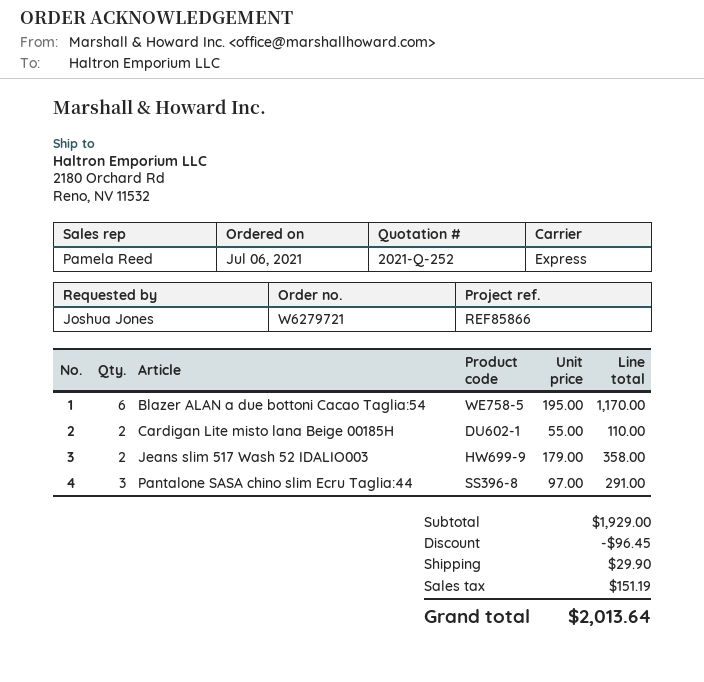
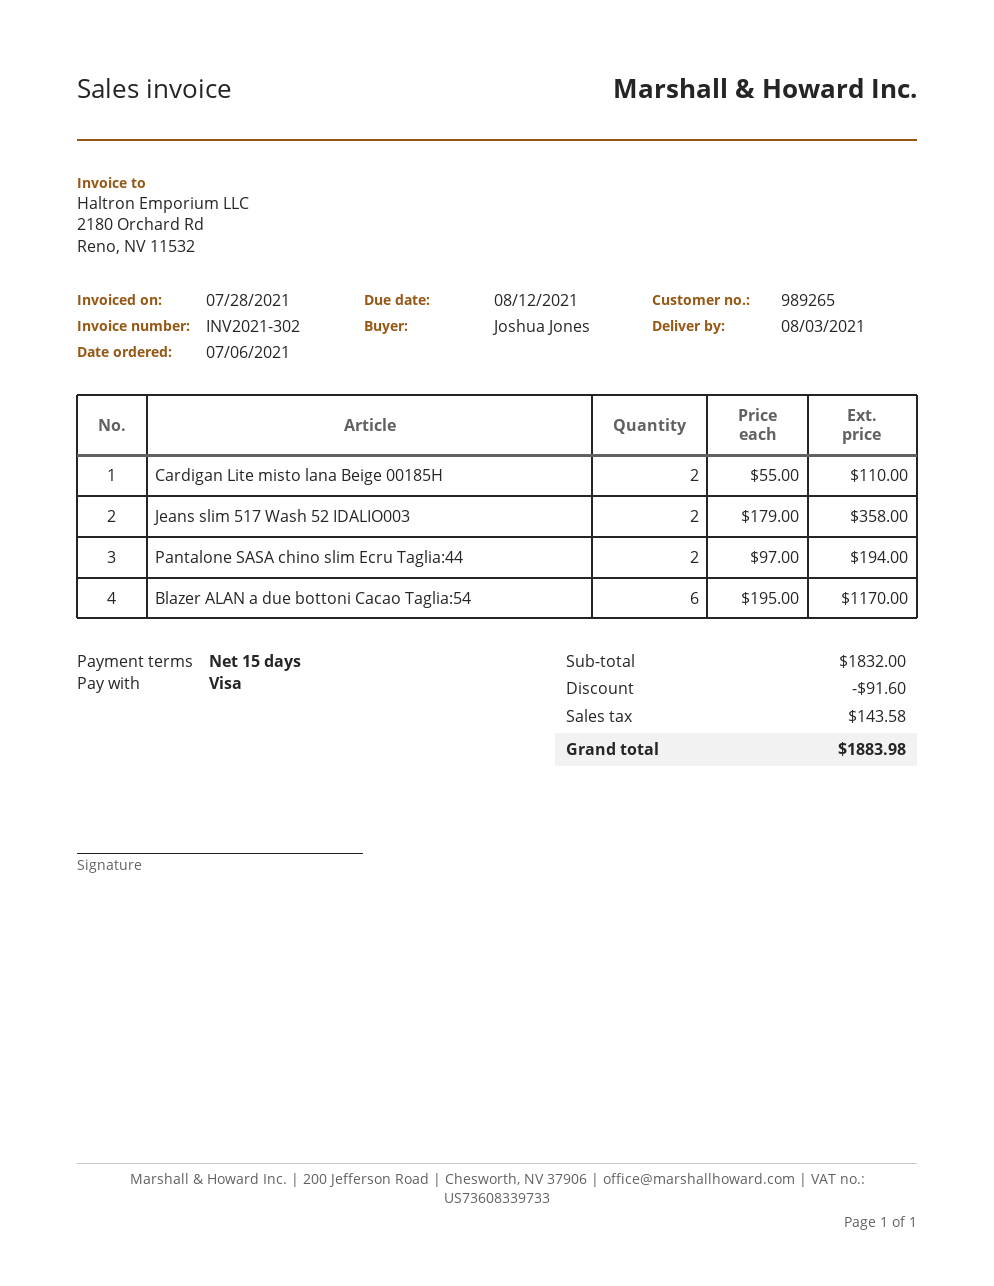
Pantalone SASA chino slim Ecru Taglia:44: 3 x 97.00 = 291.00 -> 2 x 97.00 = 194.00
subtotal: 1929.00 -> 1832.00
discount: 96.45 -> 91.60
shipping: 29.90 -> none
tax: 151.19 -> 143.58
total: 2013.64 -> 1883.98

